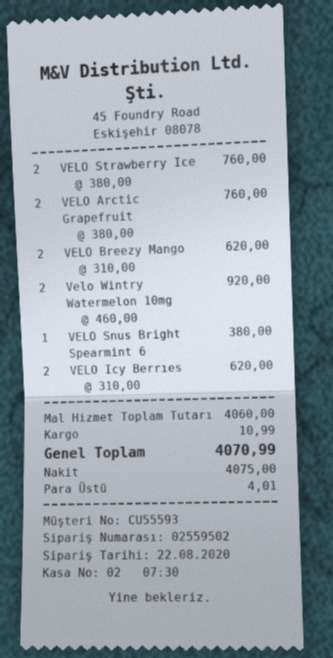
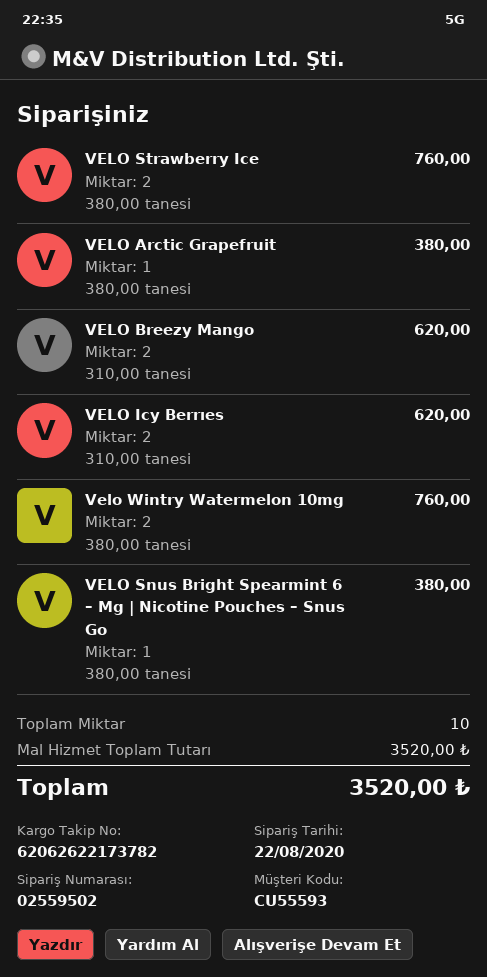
VELO Arctic Grapefruit: 2 x 380.00 = 760.00 -> 1 x 380.00 = 380.00
Velo Wintry Watermelon 10mg: 2 x 460.00 = 920.00 -> 2 x 380.00 = 760.00
subtotal: 4060.00 -> 3520.00
shipping: 10.99 -> none
total: 4070.99 -> 3520.00

